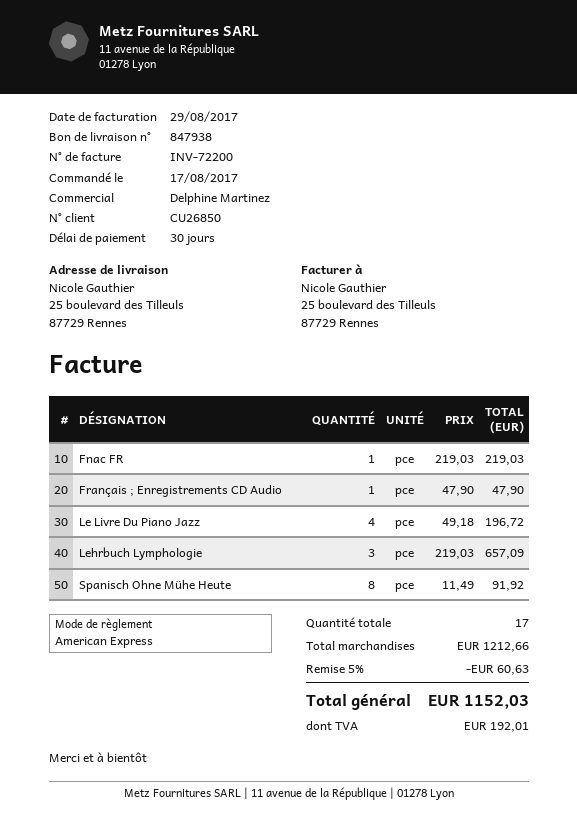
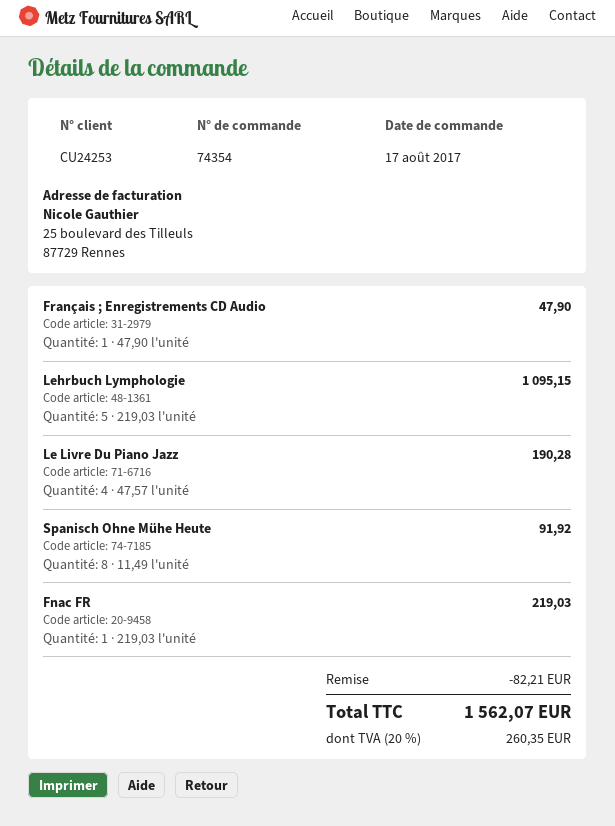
customer number: CU26850 -> CU24253
Le Livre Du Piano Jazz: 4 x 49.18 = 196.72 -> 4 x 47.57 = 190.28
Lehrbuch Lymphologie: 3 x 219.03 = 657.09 -> 5 x 219.03 = 1095.15
discount: 60.63 -> 82.21
tax: 192.01 -> 260.35
total: 1152.03 -> 1562.07

